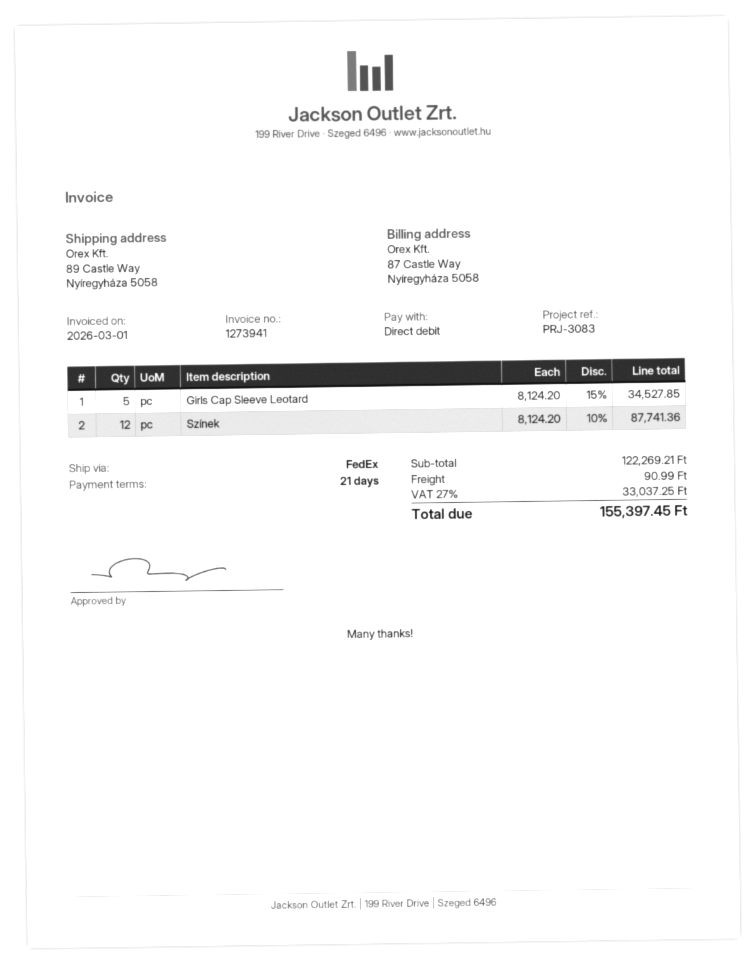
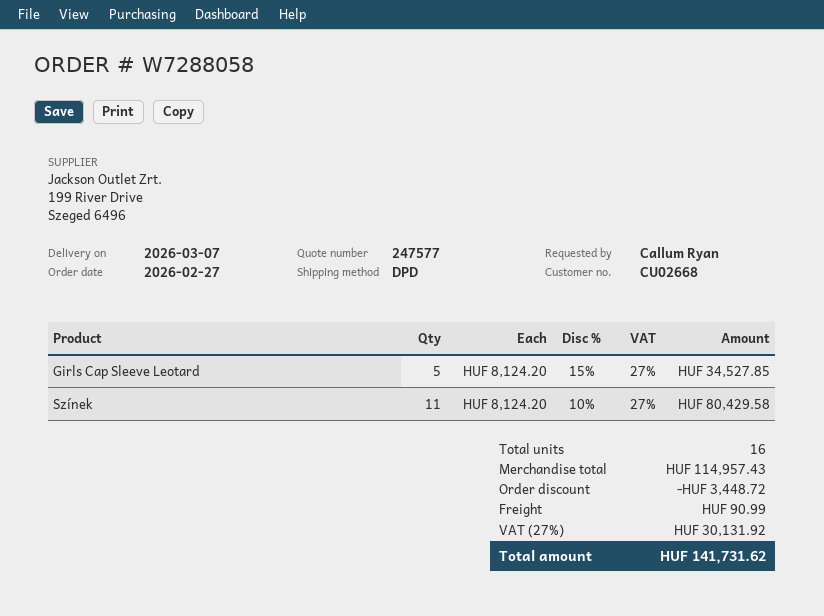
shipping method: FedEx -> DPD
Színek: 12 x 8124.20 - 10% = 87741.36 -> 11 x 8124.20 - 10% = 80429.58
subtotal: 122269.21 -> 114957.43
discount: none -> 3448.72
tax: 27% = 33037.25 -> 27% = 30131.92
total: 155397.45 -> 141731.62

